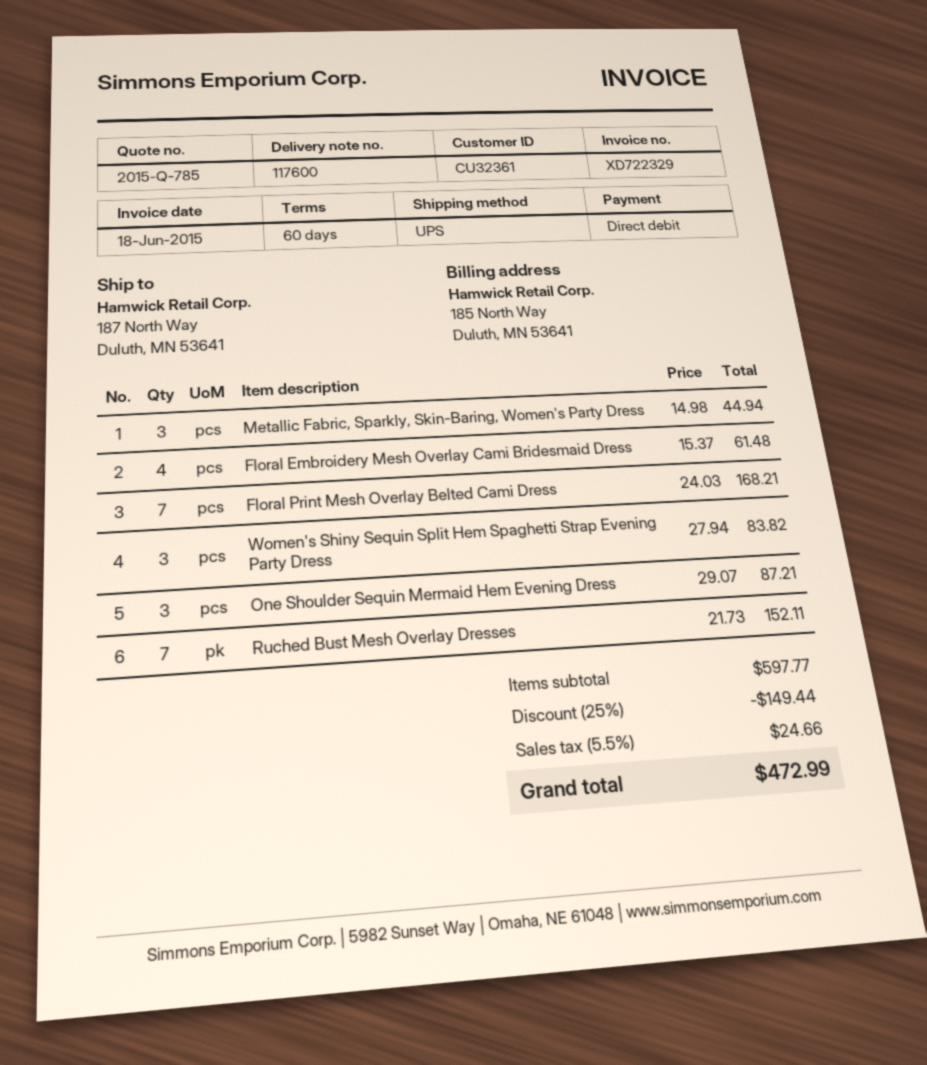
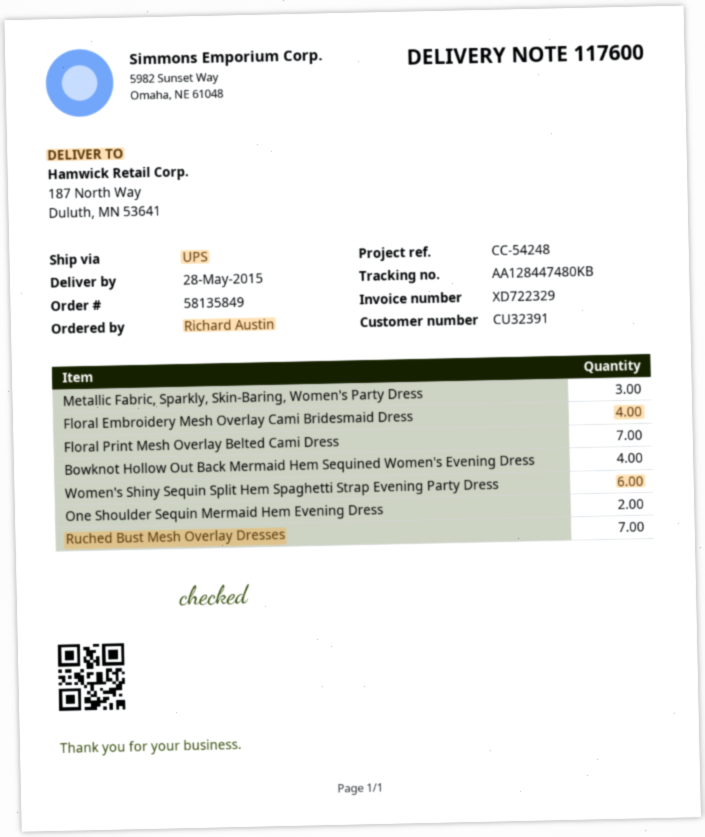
customer number: CU32361 -> CU32391
Women's Shiny Sequin Split Hem Spaghetti Strap Evening Party Dress: 3 -> 6
One Shoulder Sequin Mermaid Hem Evening Dress: 3 -> 2
Bowknot Hollow Out Back Mermaid Hem Sequined Women's Evening Dress: none -> 4

